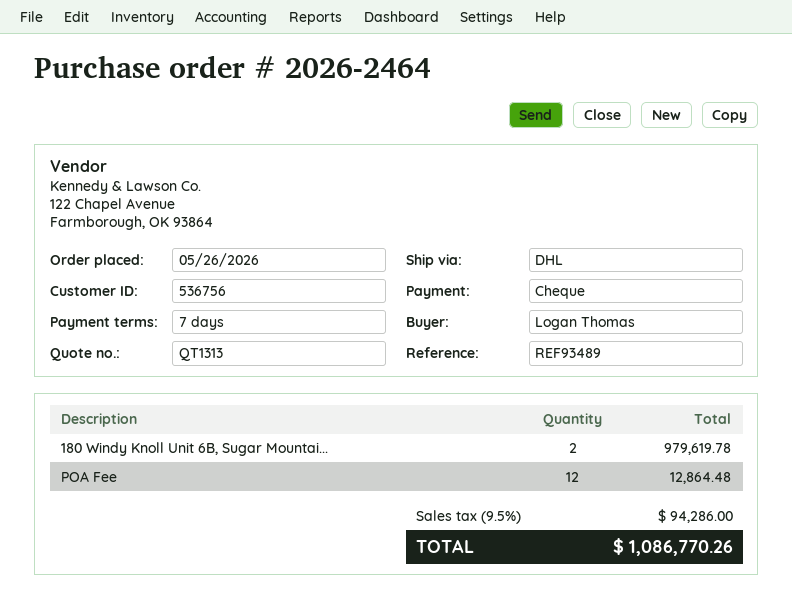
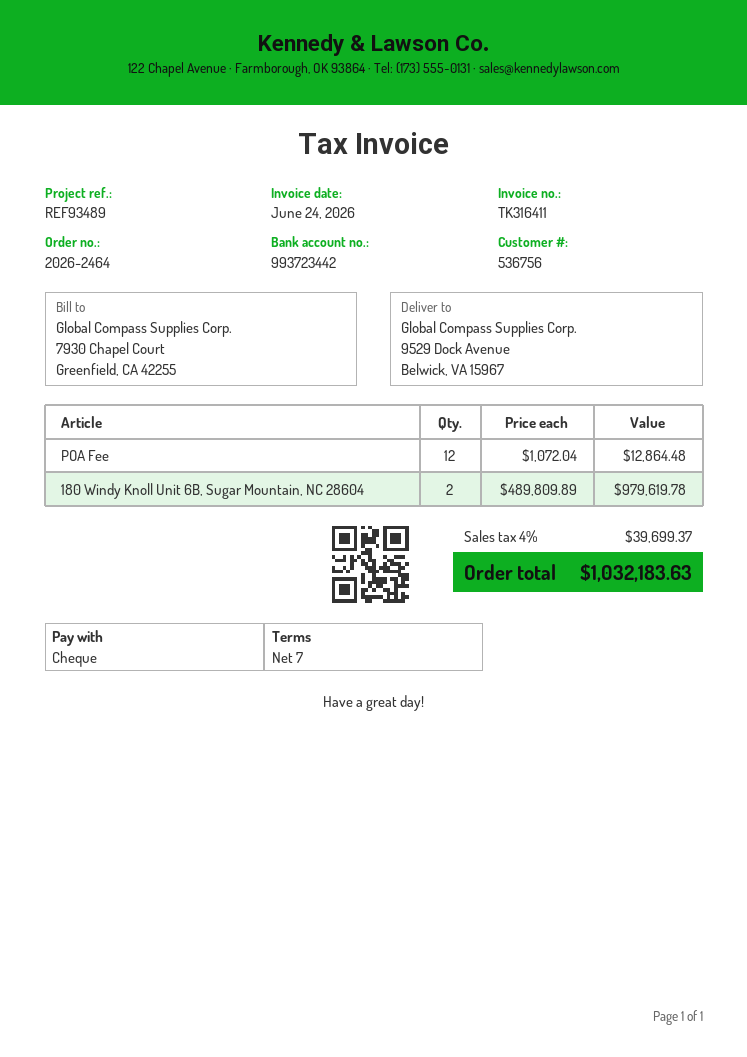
tax: 9.5% = 94286.00 -> 4% = 39699.37
total: 1086770.26 -> 1032183.63

